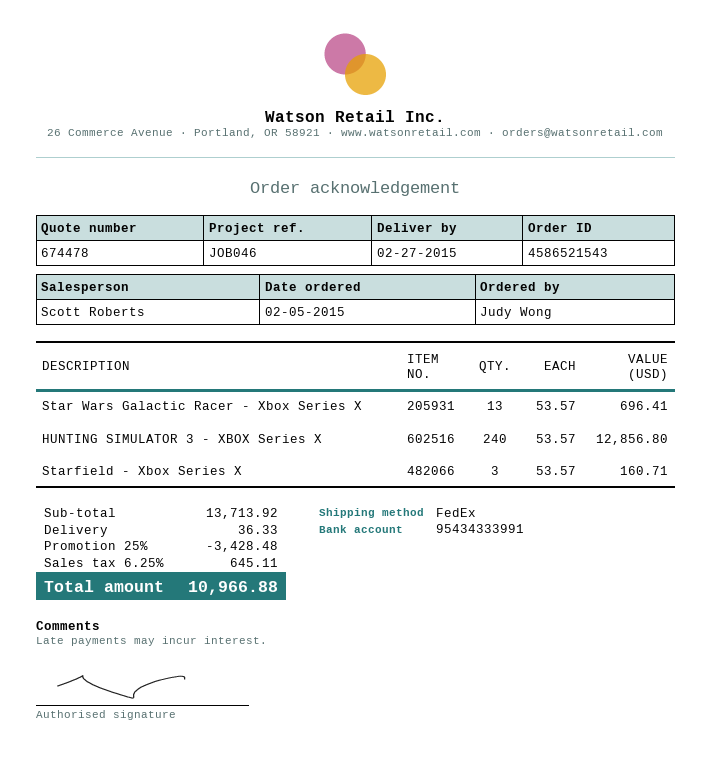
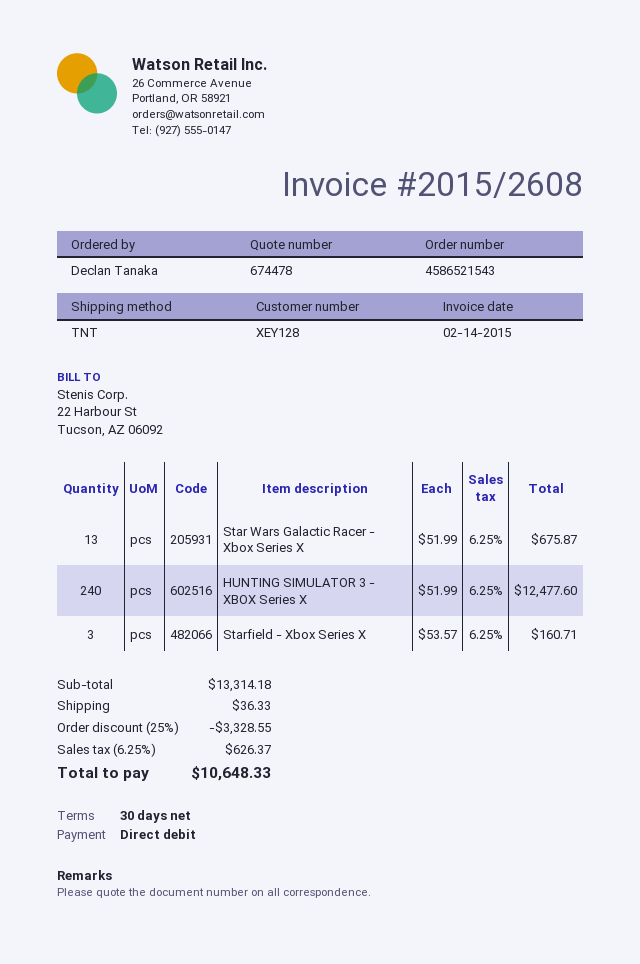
ordered by: Judy Wong -> Declan Tanaka
shipping method: FedEx -> TNT
Star Wars Galactic Racer - Xbox Series X: 13 x 53.57 = 696.41 -> 13 x 51.99 = 675.87
HUNTING SIMULATOR 3 - XBOX Series X: 240 x 53.57 = 12856.80 -> 240 x 51.99 = 12477.60
subtotal: 13713.92 -> 13314.18
discount: 25% = 3428.48 -> 25% = 3328.55
tax: 6.25% = 645.11 -> 6.25% = 626.37
total: 10966.88 -> 10648.33

